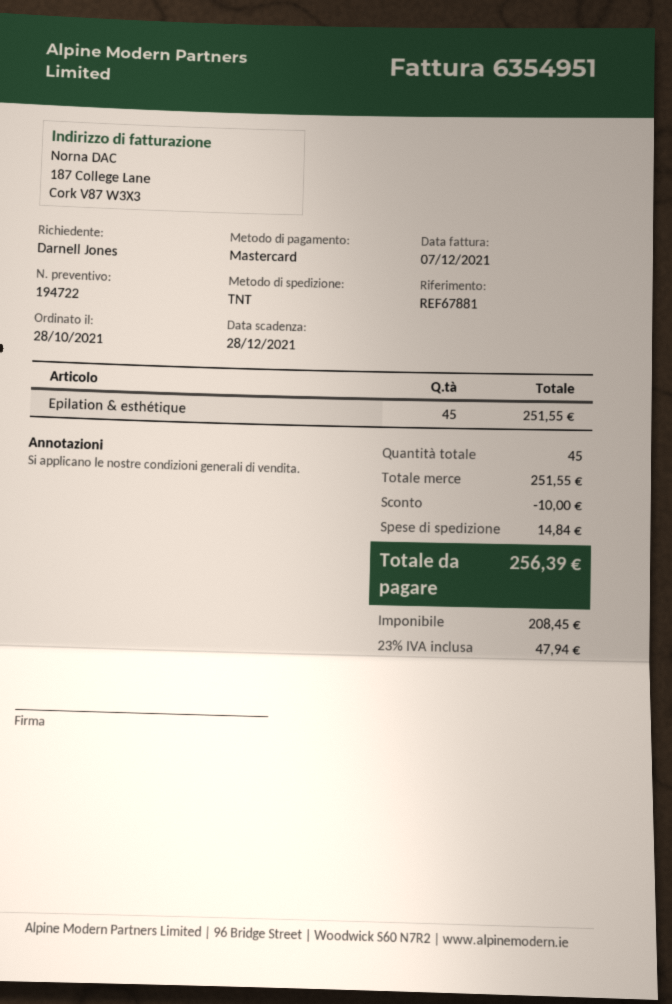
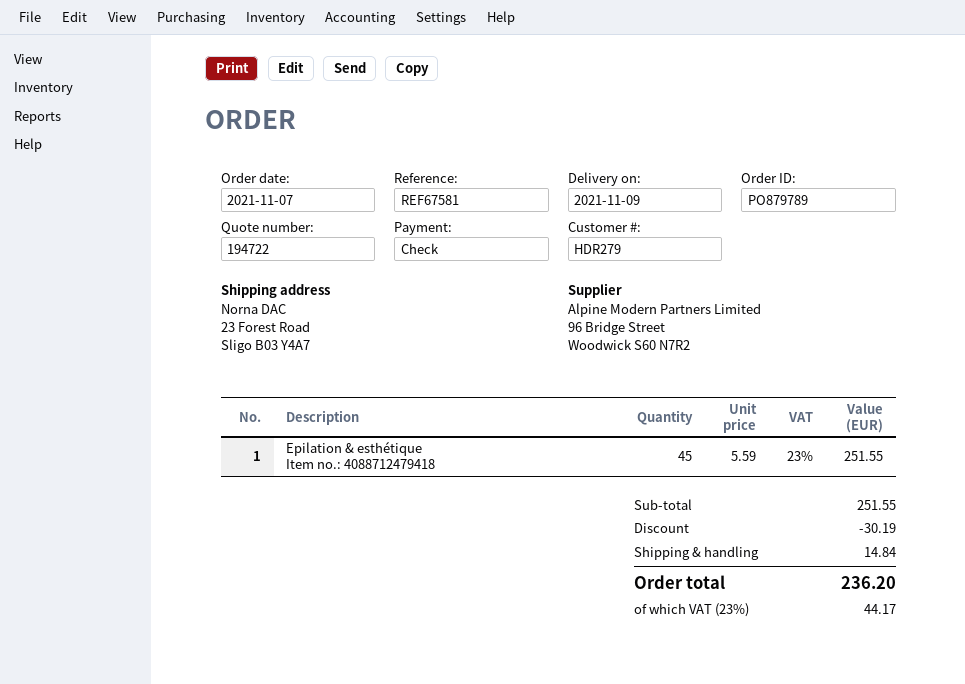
order date: 2021-10-28 -> 2021-11-07
reference: REF67881 -> REF67581
payment method: Mastercard -> cheque
discount: 10.00 -> 30.19
tax: 23% = 47.94 -> 23% = 44.17
total: 256.39 -> 236.20

